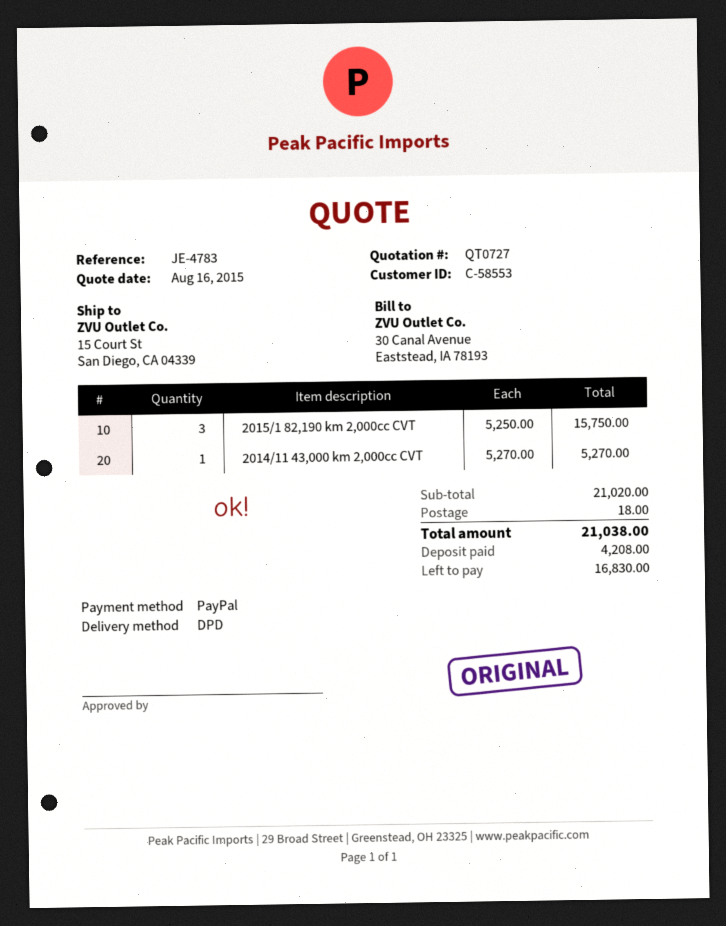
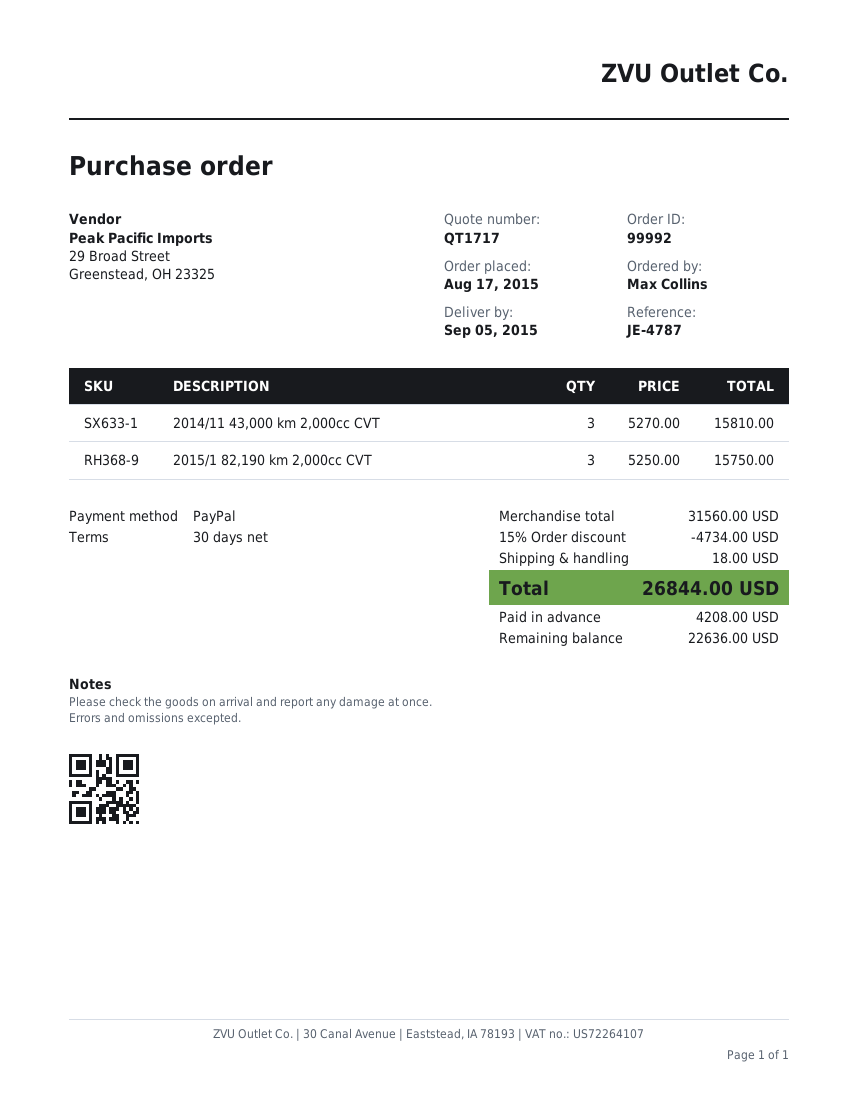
quote number: QT0727 -> QT1717
reference: JE-4783 -> JE-4787
2014/11 43,000 km 2,000cc CVT: 1 x 5270.00 = 5270.00 -> 3 x 5270.00 = 15810.00
subtotal: 21020.00 -> 31560.00
discount: none -> 15% = 4734.00
total: 21038.00 -> 26844.00
balance: 16830.00 -> 22636.00

